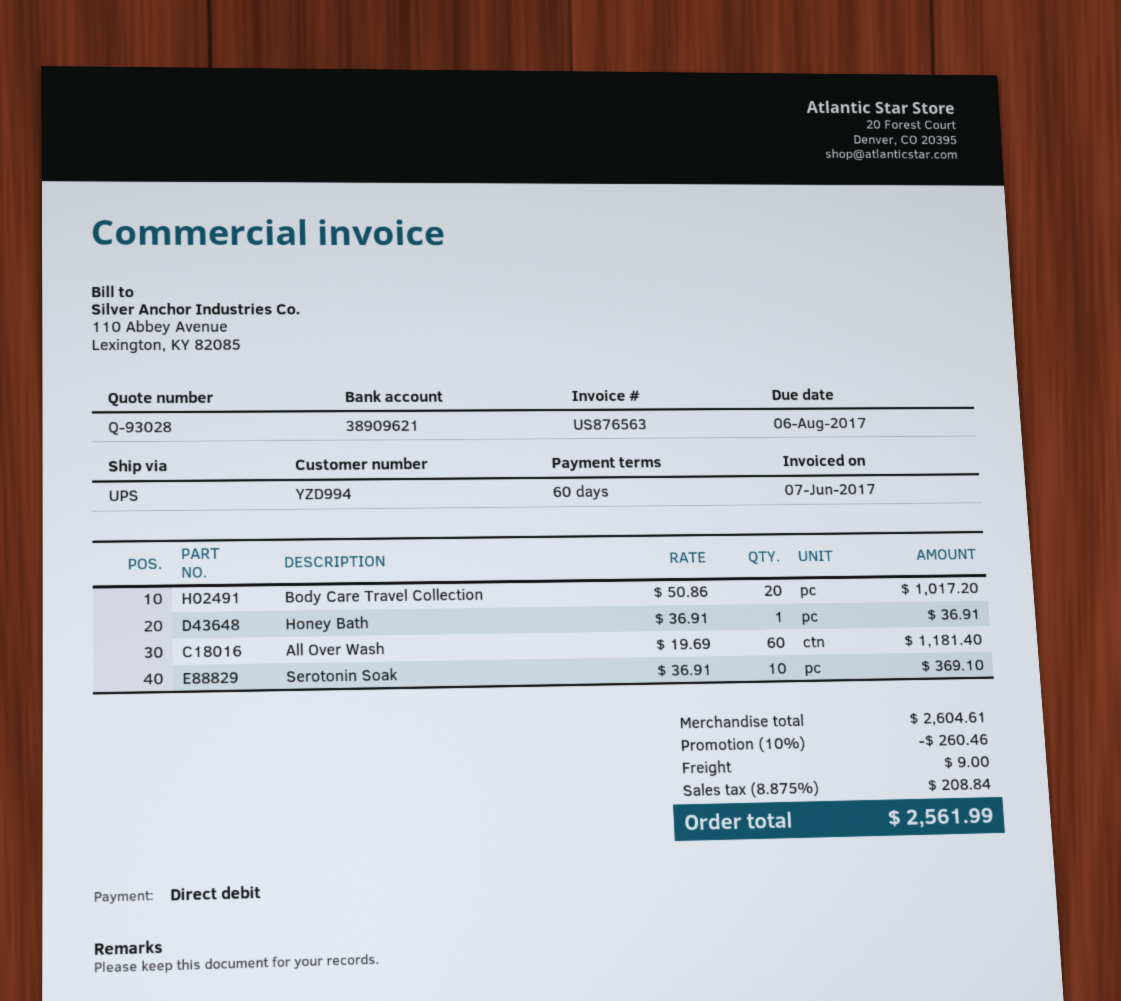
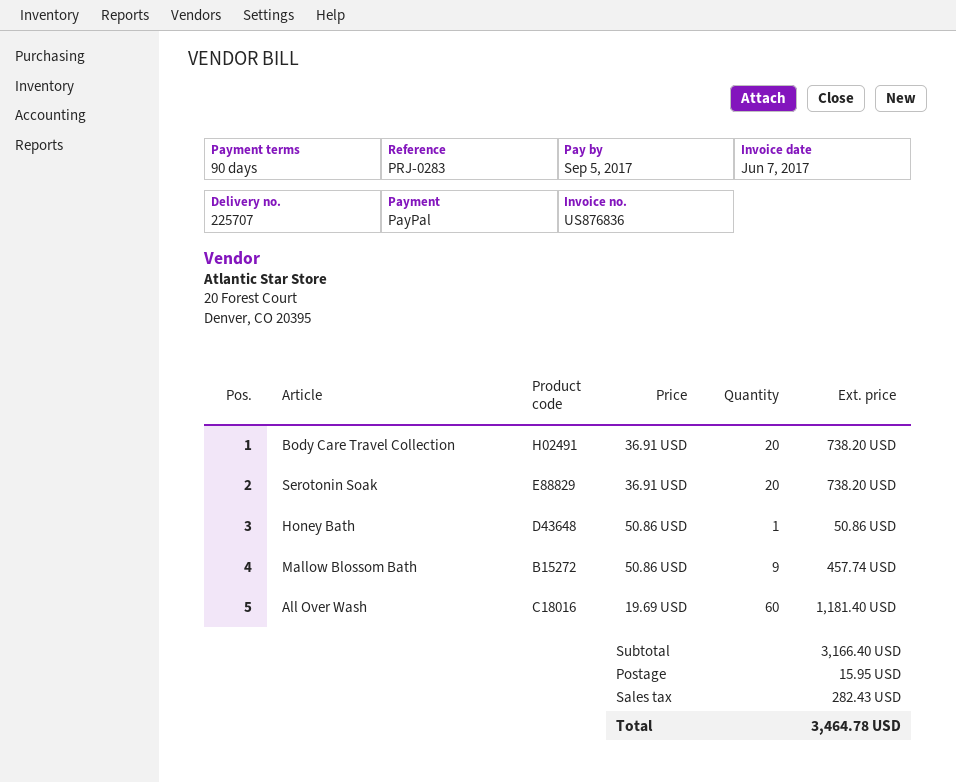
invoice number: US876563 -> US876836
payment terms: 60 days -> 90 days
due date: 2017-08-06 -> 2017-09-05
payment method: direct debit -> PayPal
Body Care Travel Collection: 20 x 50.86 = 1017.20 -> 20 x 36.91 = 738.20
Honey Bath: 1 x 36.91 = 36.91 -> 1 x 50.86 = 50.86
Serotonin Soak: 10 x 36.91 = 369.10 -> 20 x 36.91 = 738.20
Mallow Blossom Bath: none -> 9 x 50.86 = 457.74
subtotal: 2604.61 -> 3166.40
discount: 10% = 260.46 -> none
shipping: 9.00 -> 15.95
tax: 208.84 -> 282.43
total: 2561.99 -> 3464.78

